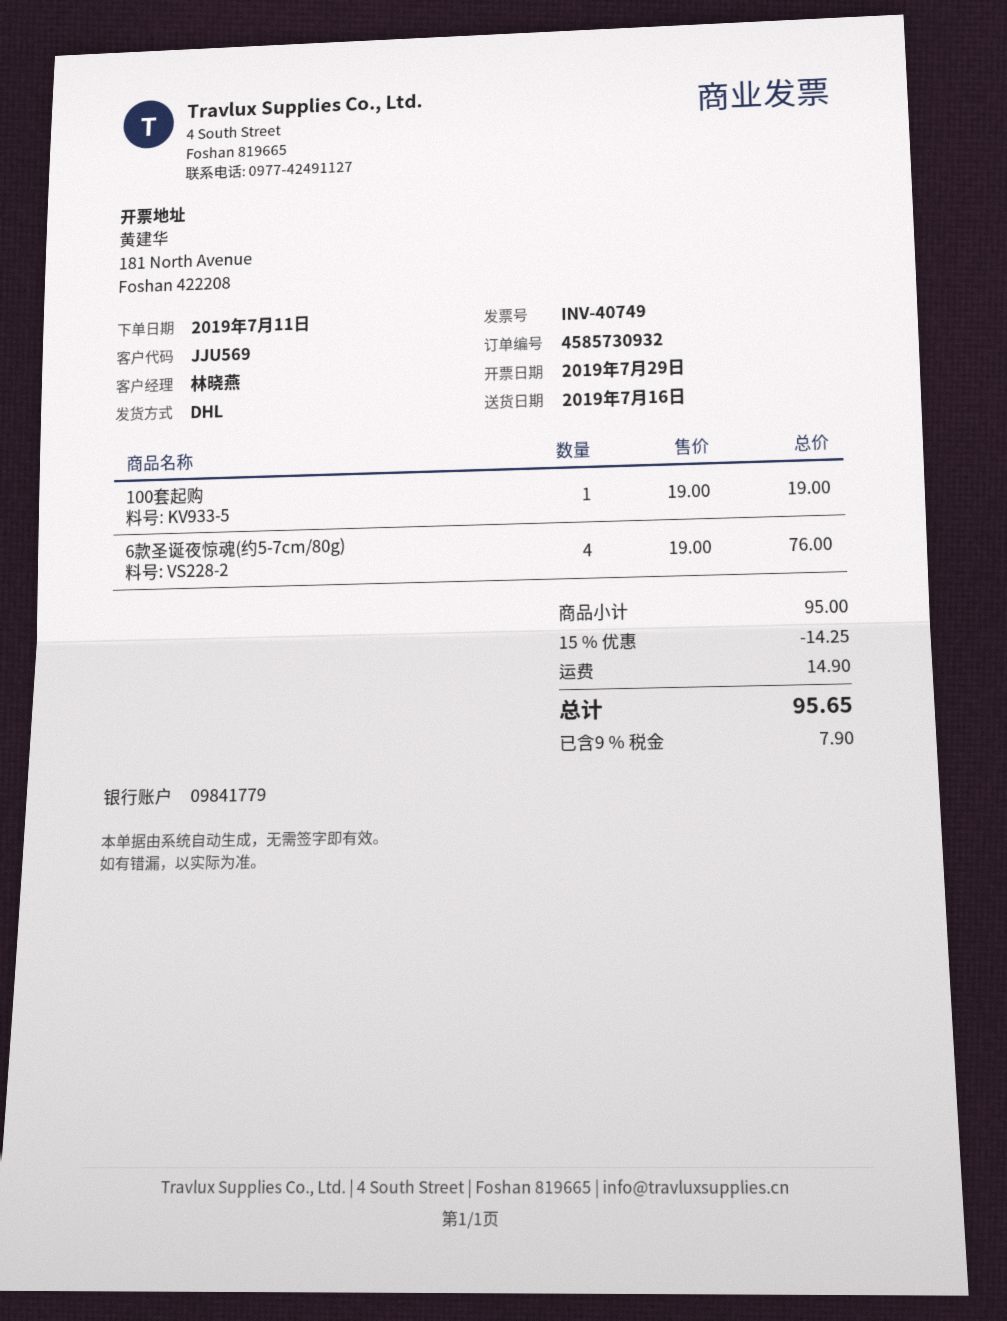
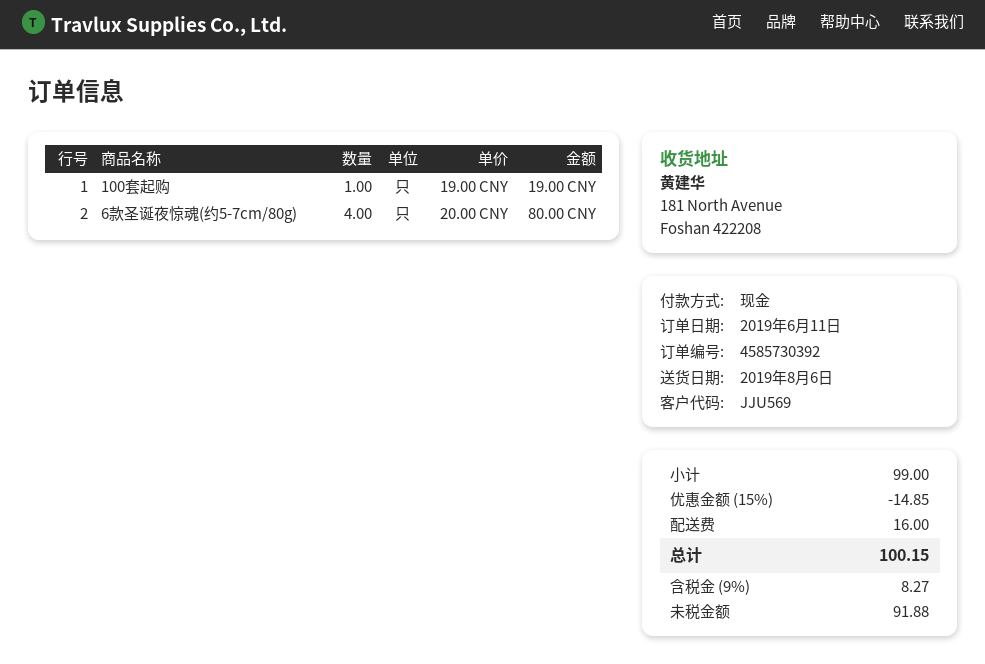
order number: 4585730932 -> 4585730392
order date: 2019-07-11 -> 2019-06-11
delivery date: 2019-07-16 -> 2019-08-06
6款圣诞夜惊魂(约5-7cm/80g): 4 x 19.00 = 76.00 -> 4 x 20.00 = 80.00
subtotal: 95.00 -> 99.00
discount: 15% = 14.25 -> 15% = 14.85
shipping: 14.90 -> 16.00
tax: 9% = 7.90 -> 9% = 8.27
total: 95.65 -> 100.15

